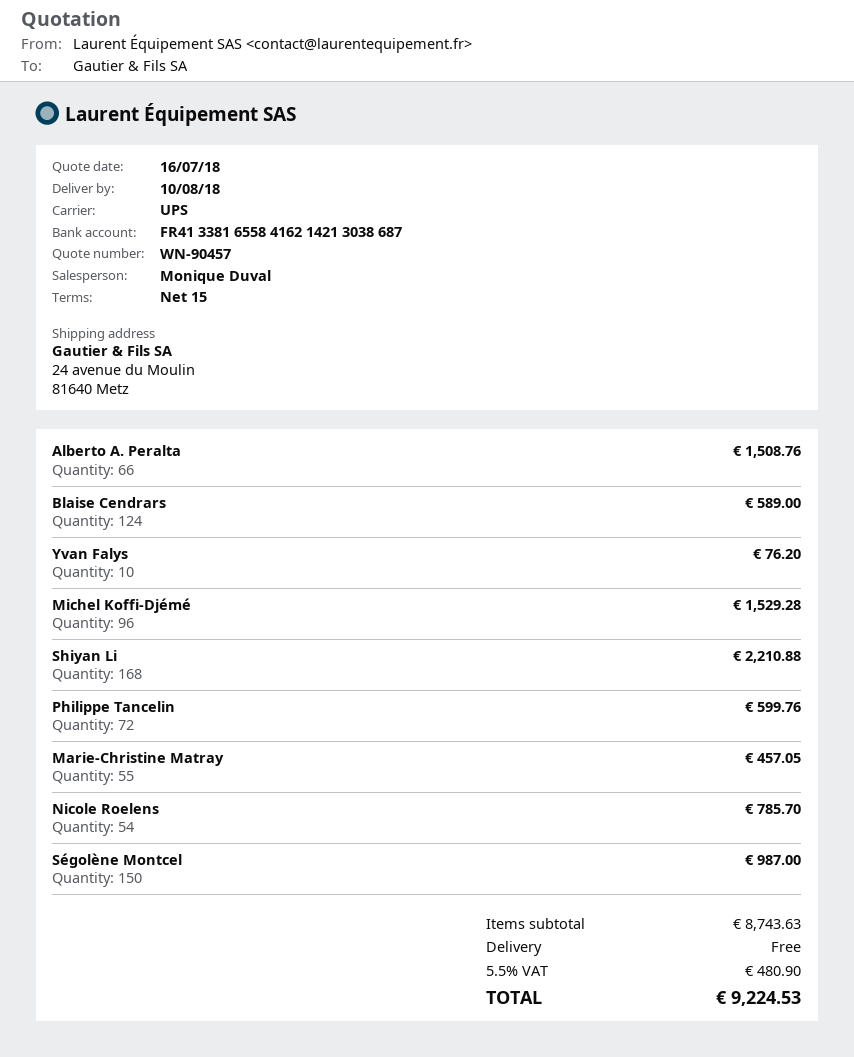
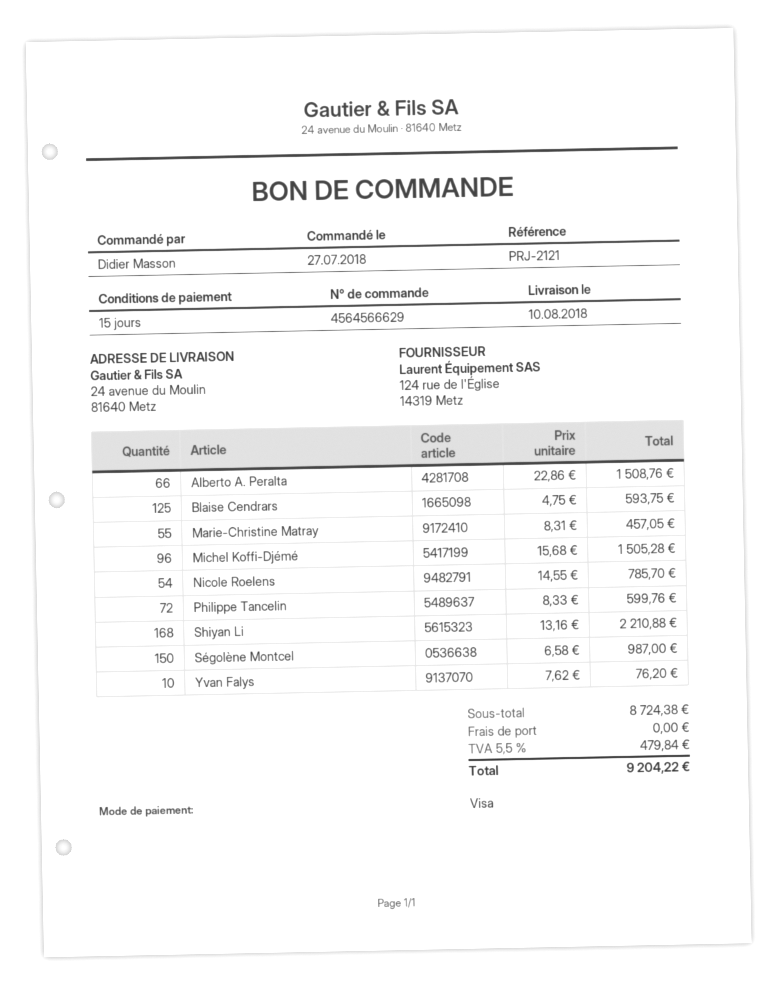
Blaise Cendrars: 124 for 589.00 -> 125 for 593.75
Michel Koffi-Djémé: 96 for 1529.28 -> 96 for 1505.28
subtotal: 8743.63 -> 8724.38
tax: 5.5% = 480.90 -> 5.5% = 479.84
total: 9224.53 -> 9204.22

